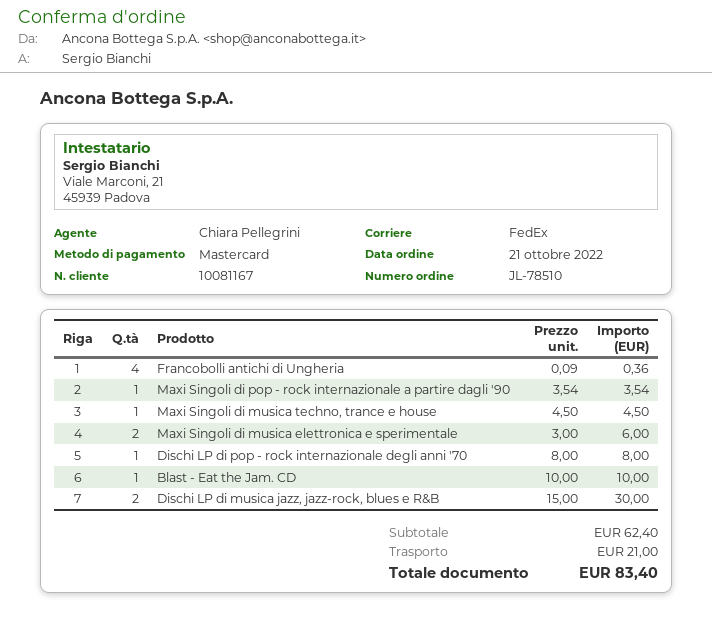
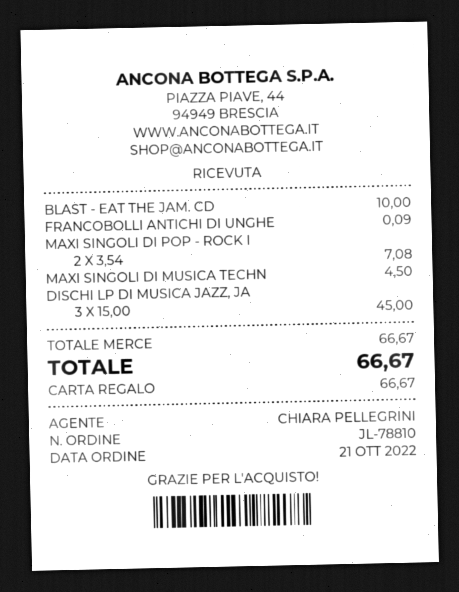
order number: JL-78510 -> JL-78810
payment method: Mastercard -> gift card
Francobolli antichi di Ungheria: 4 x 0.09 = 0.36 -> 1 x 0.09 = 0.09
Maxi Singoli di pop - rock internazionale a partire dagli '90: 1 x 3.54 = 3.54 -> 2 x 3.54 = 7.08
Maxi Singoli di musica elettronica e sperimentale: 2 x 3.00 = 6.00 -> none
Dischi LP di pop - rock internazionale degli anni '70: 1 x 8.00 = 8.00 -> none
Dischi LP di musica jazz, jazz-rock, blues e R&B: 2 x 15.00 = 30.00 -> 3 x 15.00 = 45.00
subtotal: 62.40 -> 66.67
shipping: 21.00 -> none
total: 83.40 -> 66.67

